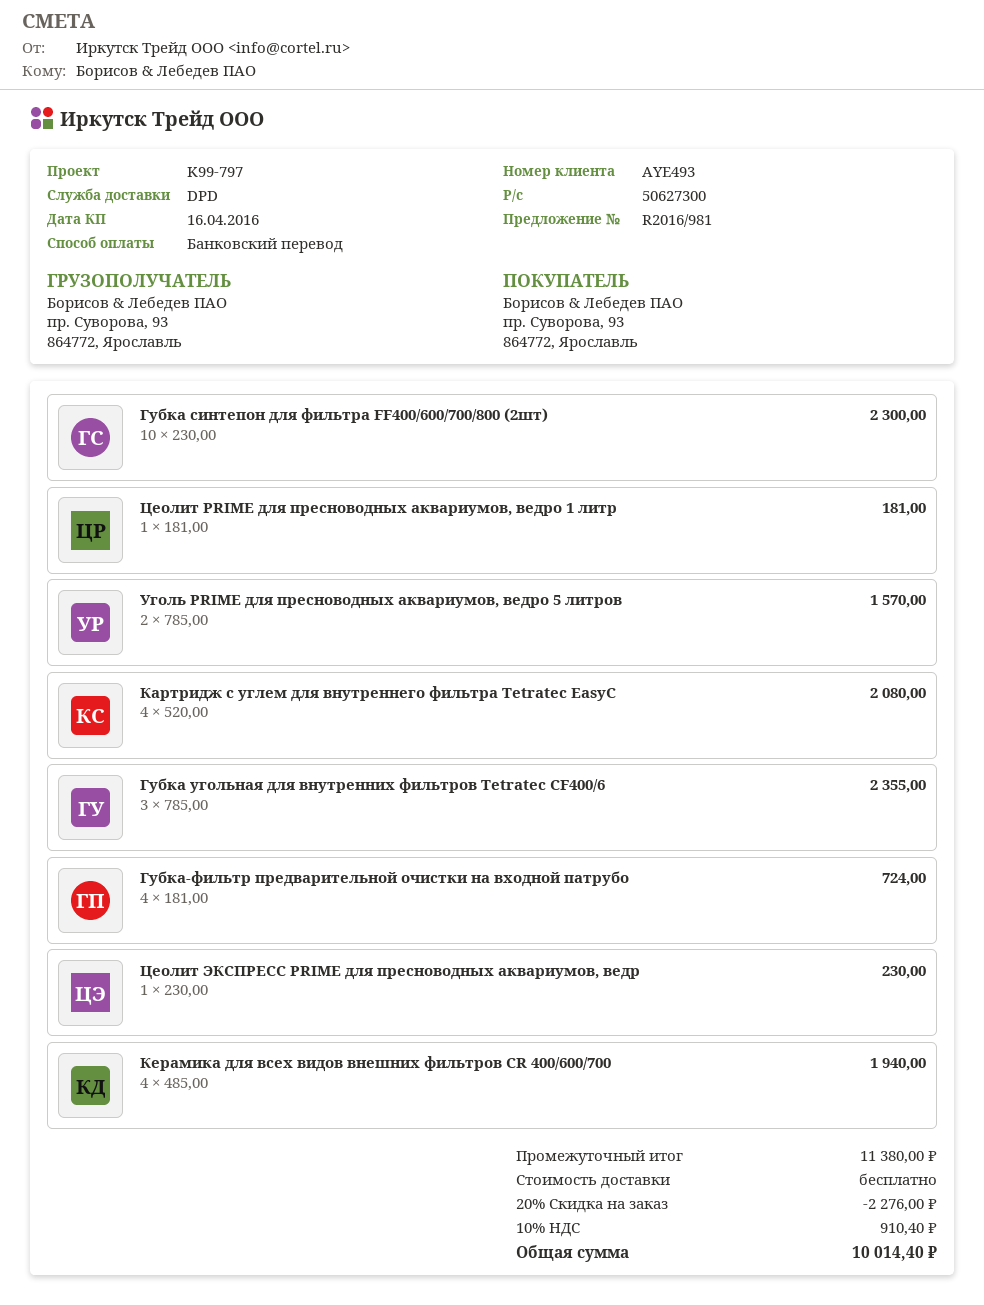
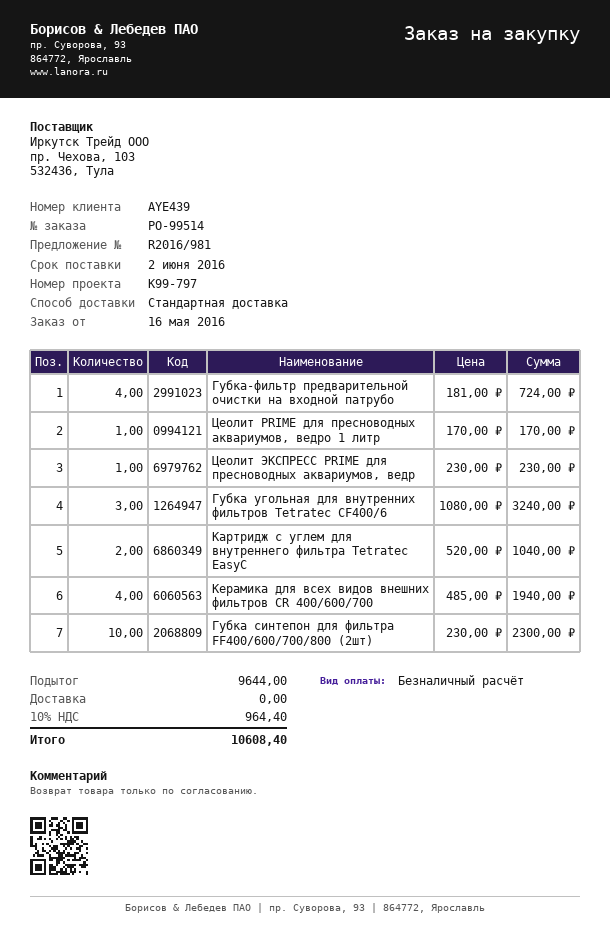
customer number: AYE493 -> AYE439
shipping method: DPD -> standard
Цеолит PRIME для пресноводных аквариумов, ведро 1 литр: 1 x 181.00 = 181.00 -> 1 x 170.00 = 170.00
Уголь PRIME для пресноводных аквариумов, ведро 5 литров: 2 x 785.00 = 1570.00 -> none
Картридж с углем для внутреннего фильтра Tetratec EasyC: 4 x 520.00 = 2080.00 -> 2 x 520.00 = 1040.00
Губка угольная для внутренних фильтров Tetratec CF400/6: 3 x 785.00 = 2355.00 -> 3 x 1080.00 = 3240.00
subtotal: 11380.00 -> 9644.00
discount: 20% = 2276.00 -> none
tax: 10% = 910.40 -> 10% = 964.40
total: 10014.40 -> 10608.40

